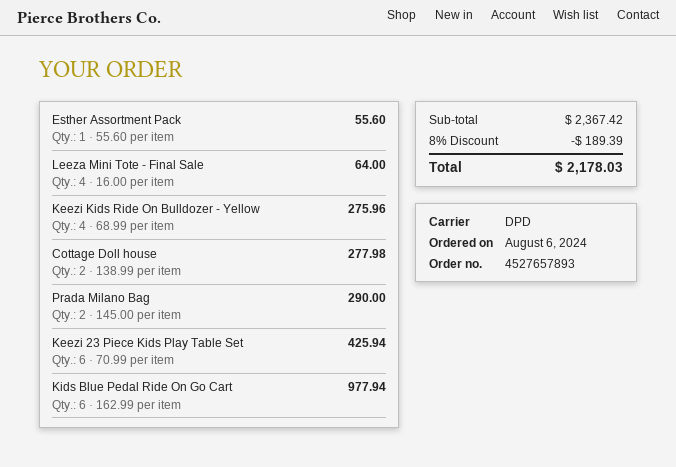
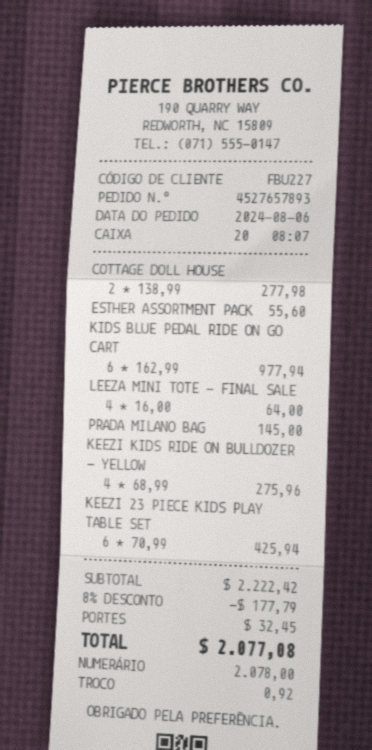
Prada Milano Bag: 2 x 145.00 = 290.00 -> 1 x 145.00 = 145.00
subtotal: 2367.42 -> 2222.42
discount: 8% = 189.39 -> 8% = 177.79
shipping: none -> 32.45
total: 2178.03 -> 2077.08

